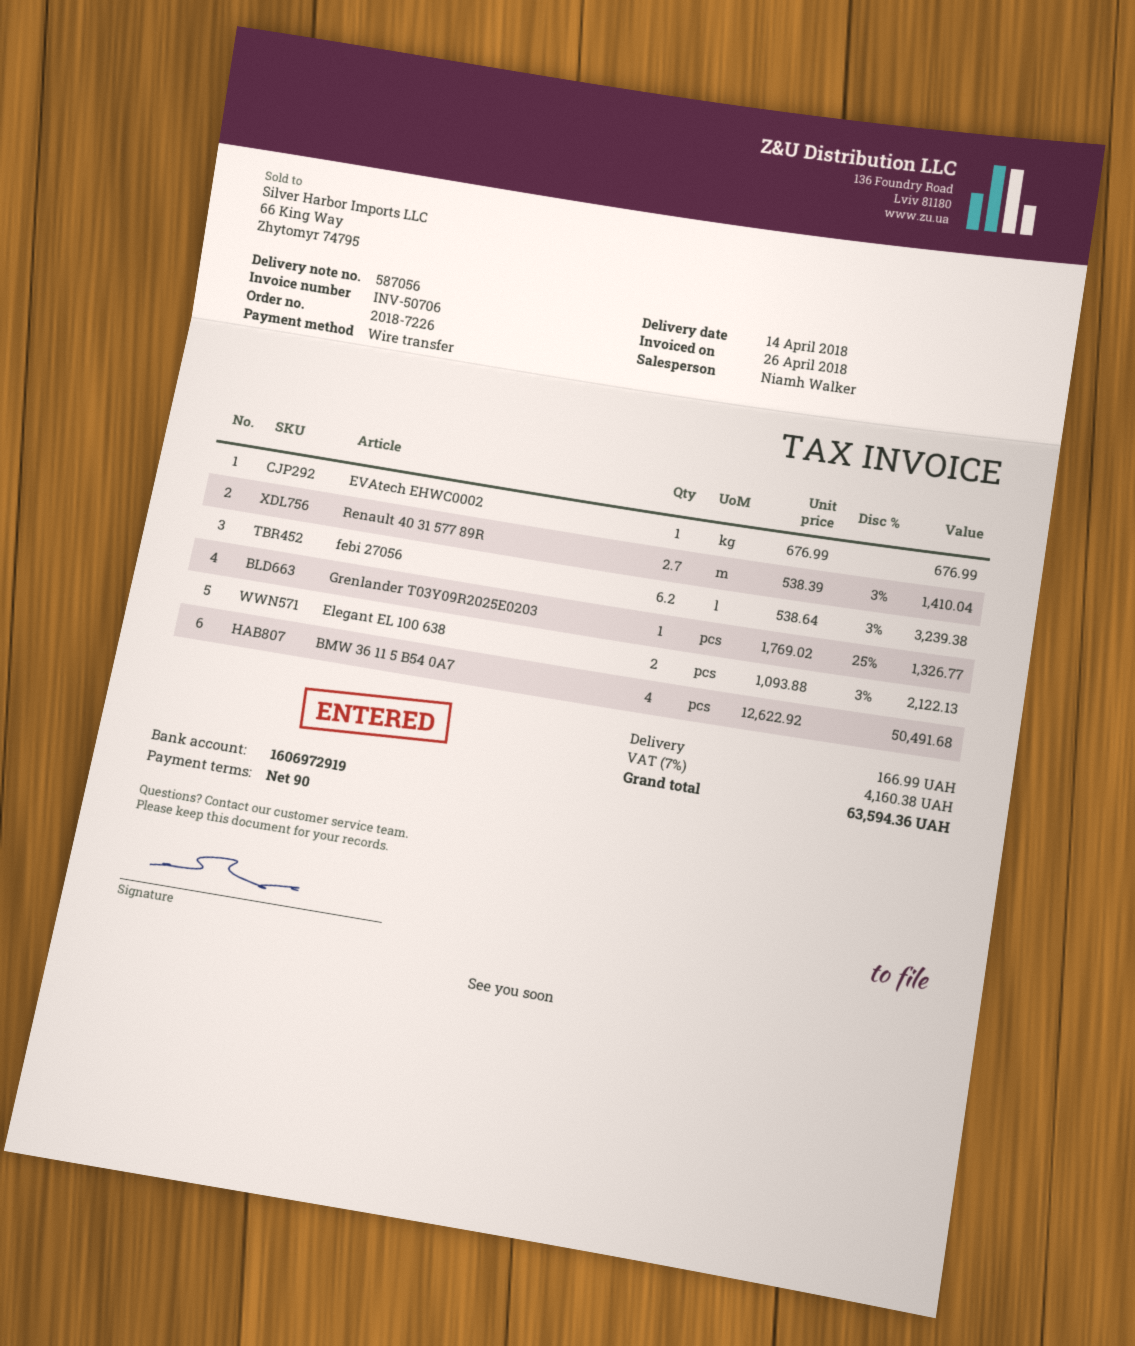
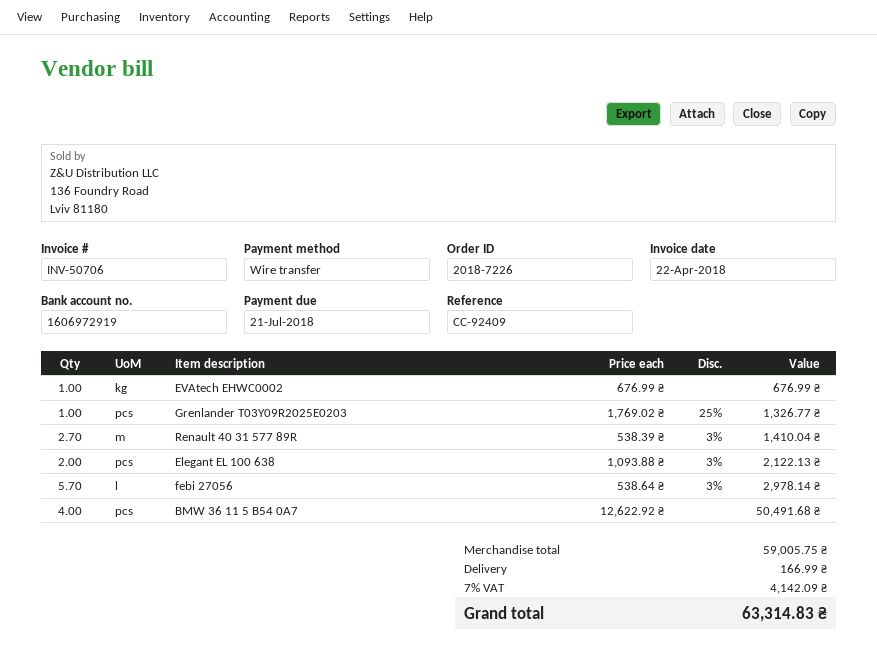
invoice date: 2018-04-26 -> 2018-04-22
febi 27056: 6.2 x 538.64 - 3% = 3239.38 -> 5.7 x 538.64 - 3% = 2978.14
tax: 7% = 4160.38 -> 7% = 4142.09
total: 63594.36 -> 63314.83

